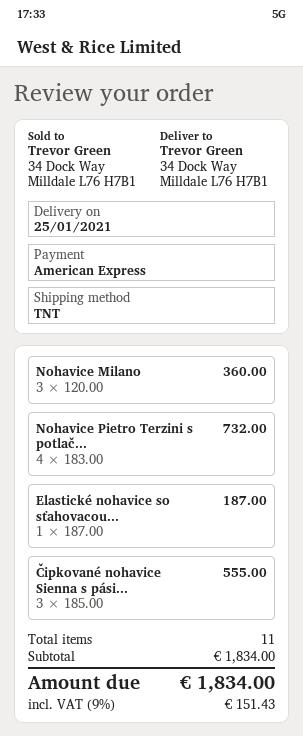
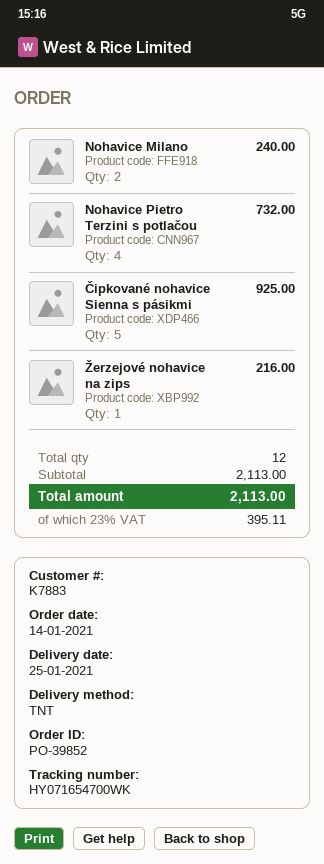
Nohavice Milano: 3 for 360.00 -> 2 for 240.00
Elastické nohavice so sťahovacou...: 1 for 187.00 -> none
Čipkované nohavice Sienna s pási...: 3 for 555.00 -> 5 for 925.00
Žerzejové nohavice na zips: none -> 1 for 216.00
total quantity: 11 -> 12
subtotal: 1834.00 -> 2113.00
tax: 9% = 151.43 -> 23% = 395.11
total: 1834.00 -> 2113.00

